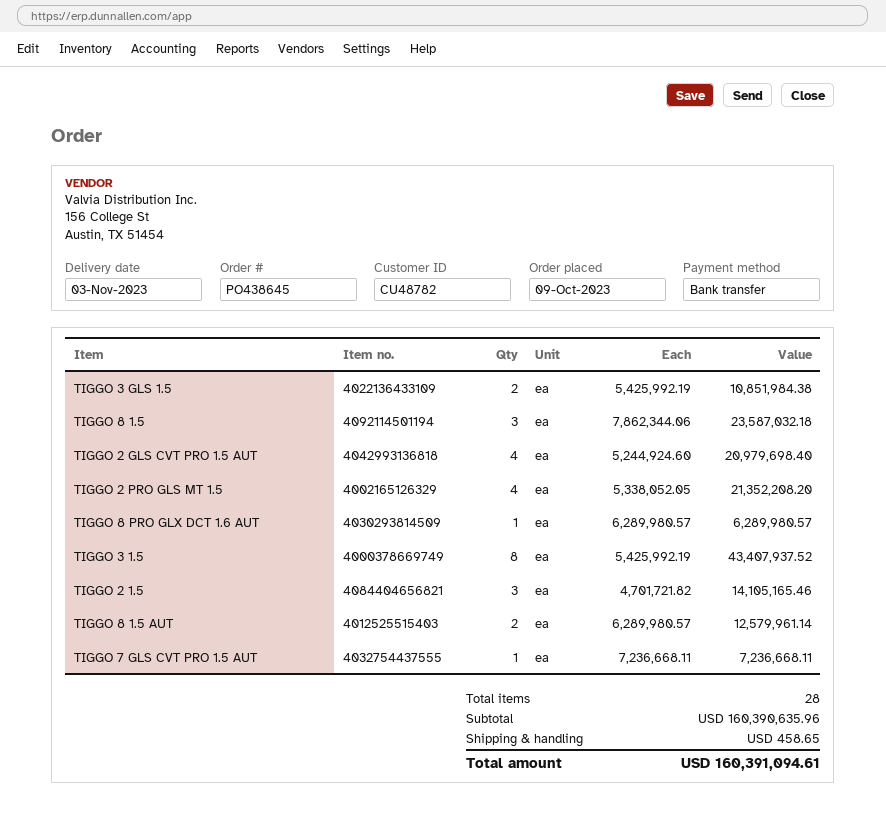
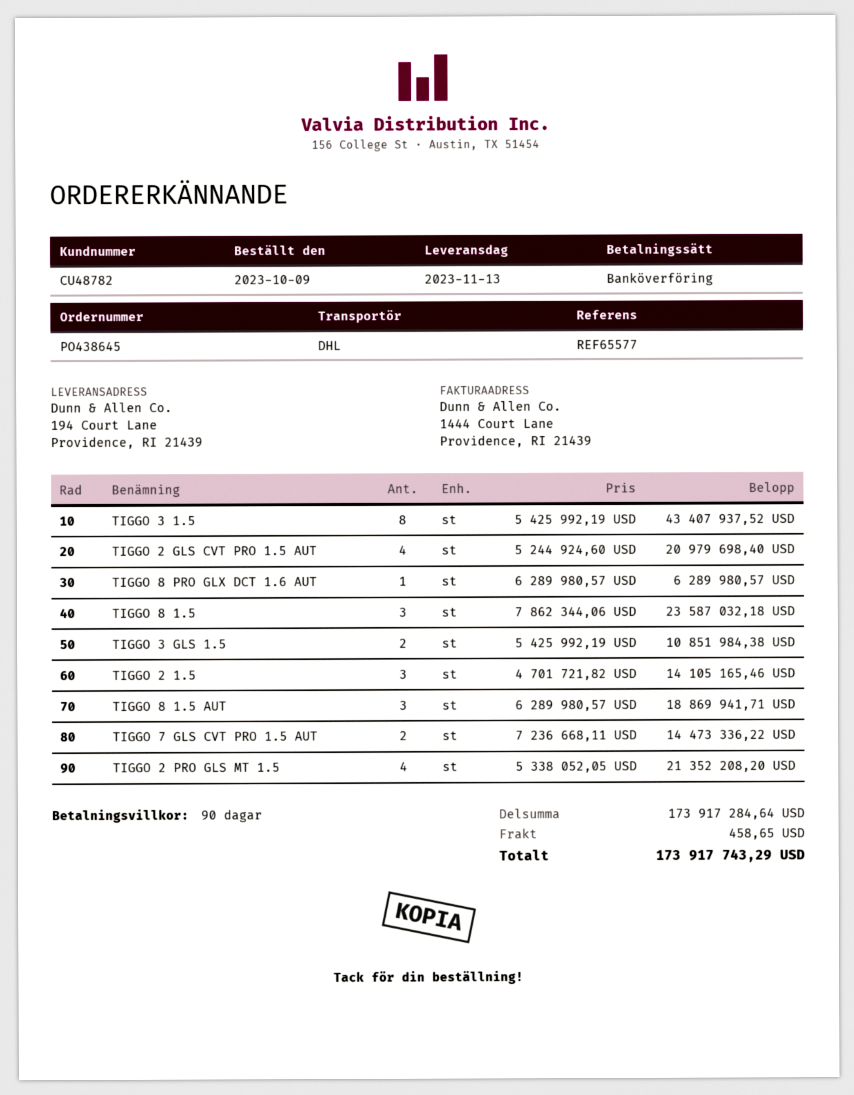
delivery date: 2023-11-03 -> 2023-11-13
TIGGO 8 1.5 AUT: 2 x 6289980.57 = 12579961.14 -> 3 x 6289980.57 = 18869941.71
TIGGO 7 GLS CVT PRO 1.5 AUT: 1 x 7236668.11 = 7236668.11 -> 2 x 7236668.11 = 14473336.22
subtotal: 160390635.96 -> 173917284.64
total: 160391094.61 -> 173917743.29

